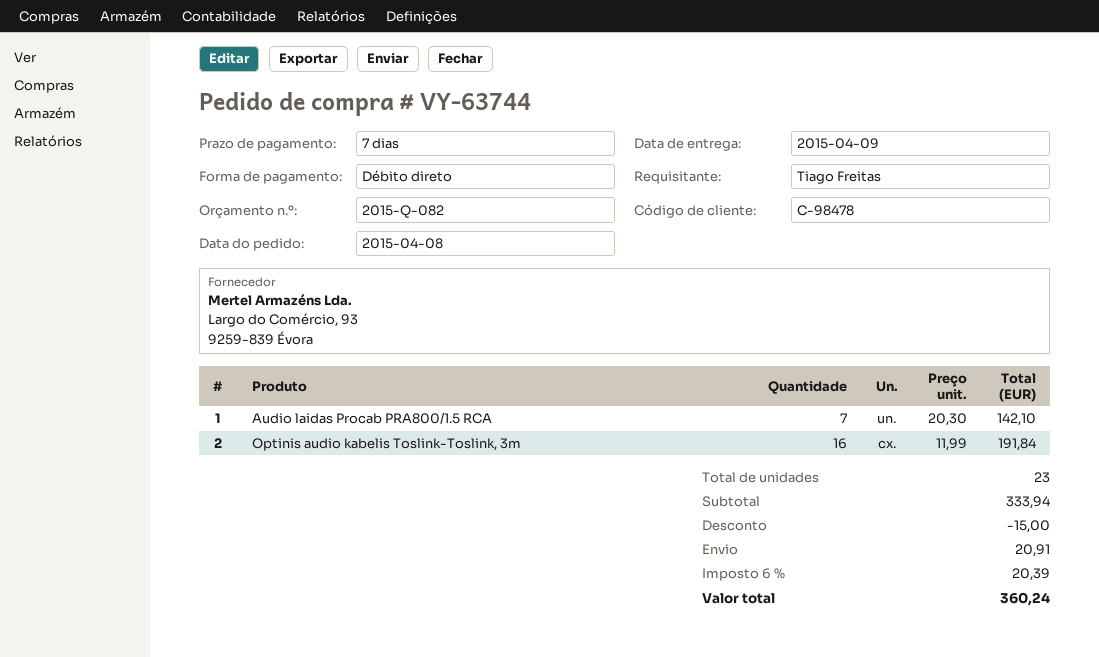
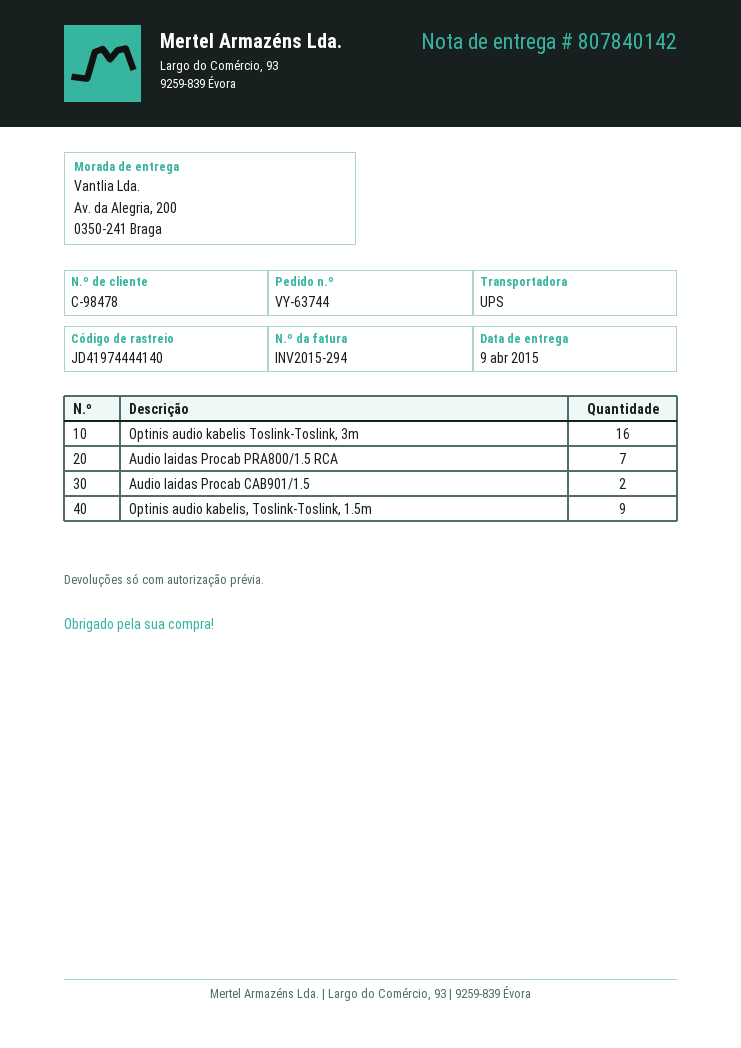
Audio laidas Procab CAB901/1.5: none -> 2
Optinis audio kabelis, Toslink-Toslink, 1.5m: none -> 9

